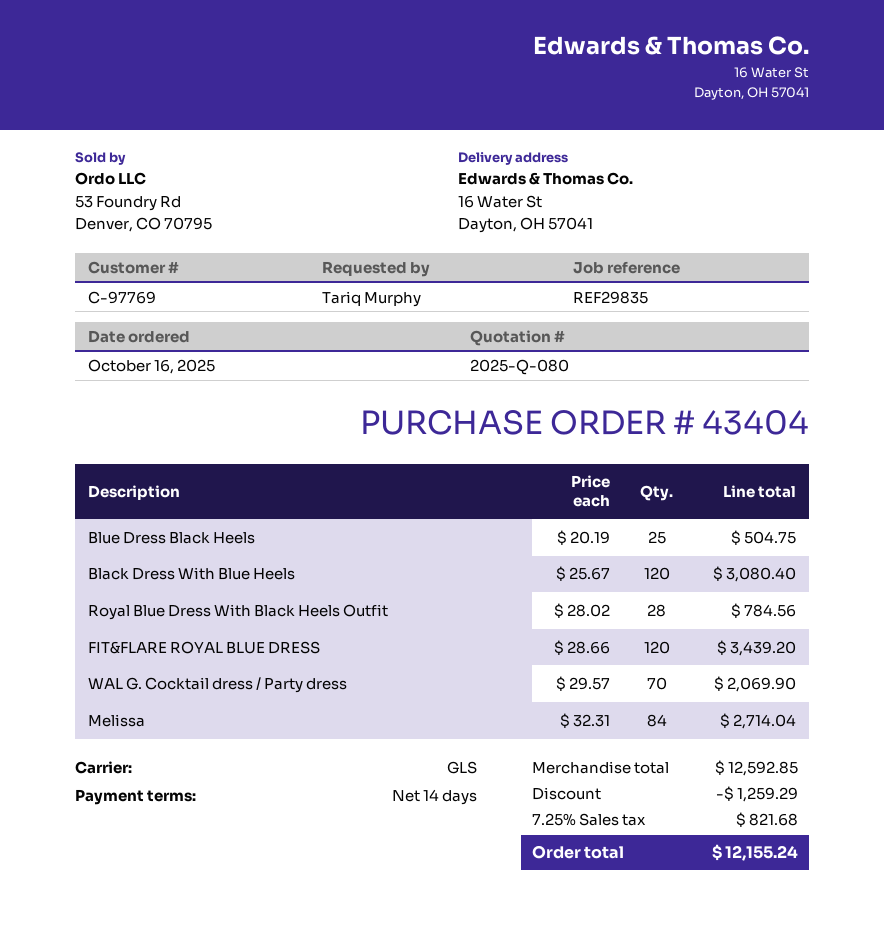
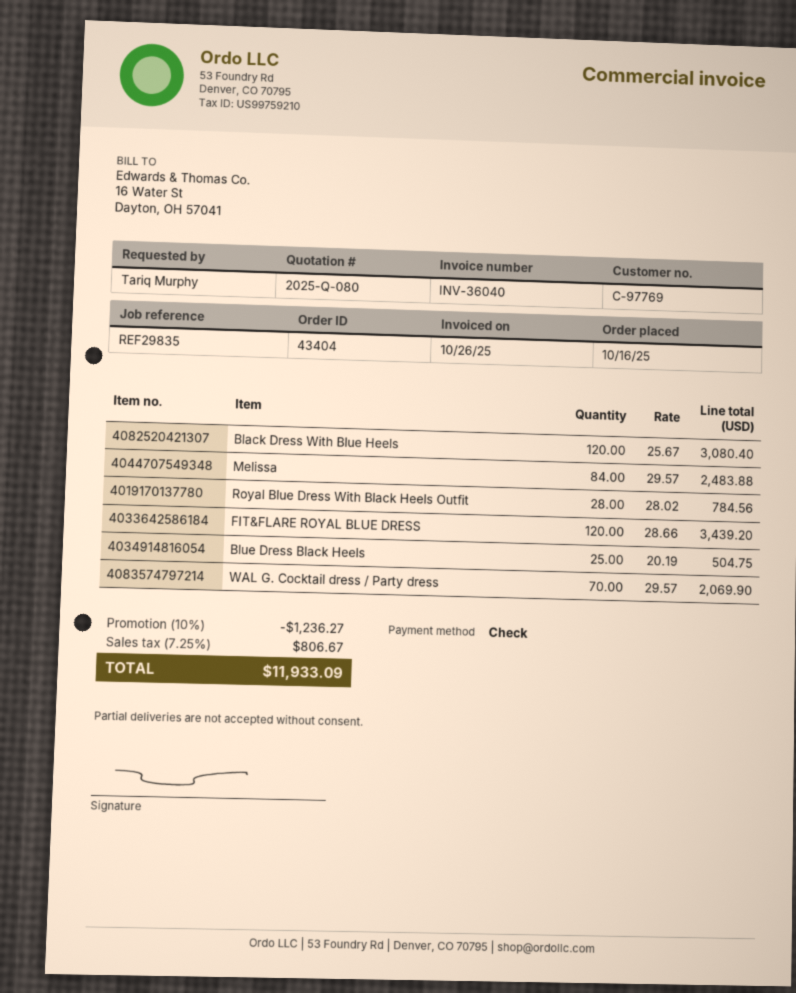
Melissa: 84 x 32.31 = 2714.04 -> 84 x 29.57 = 2483.88
discount: 1259.29 -> 1236.27
tax: 7.25% = 821.68 -> 7.25% = 806.67
total: 12155.24 -> 11933.09

